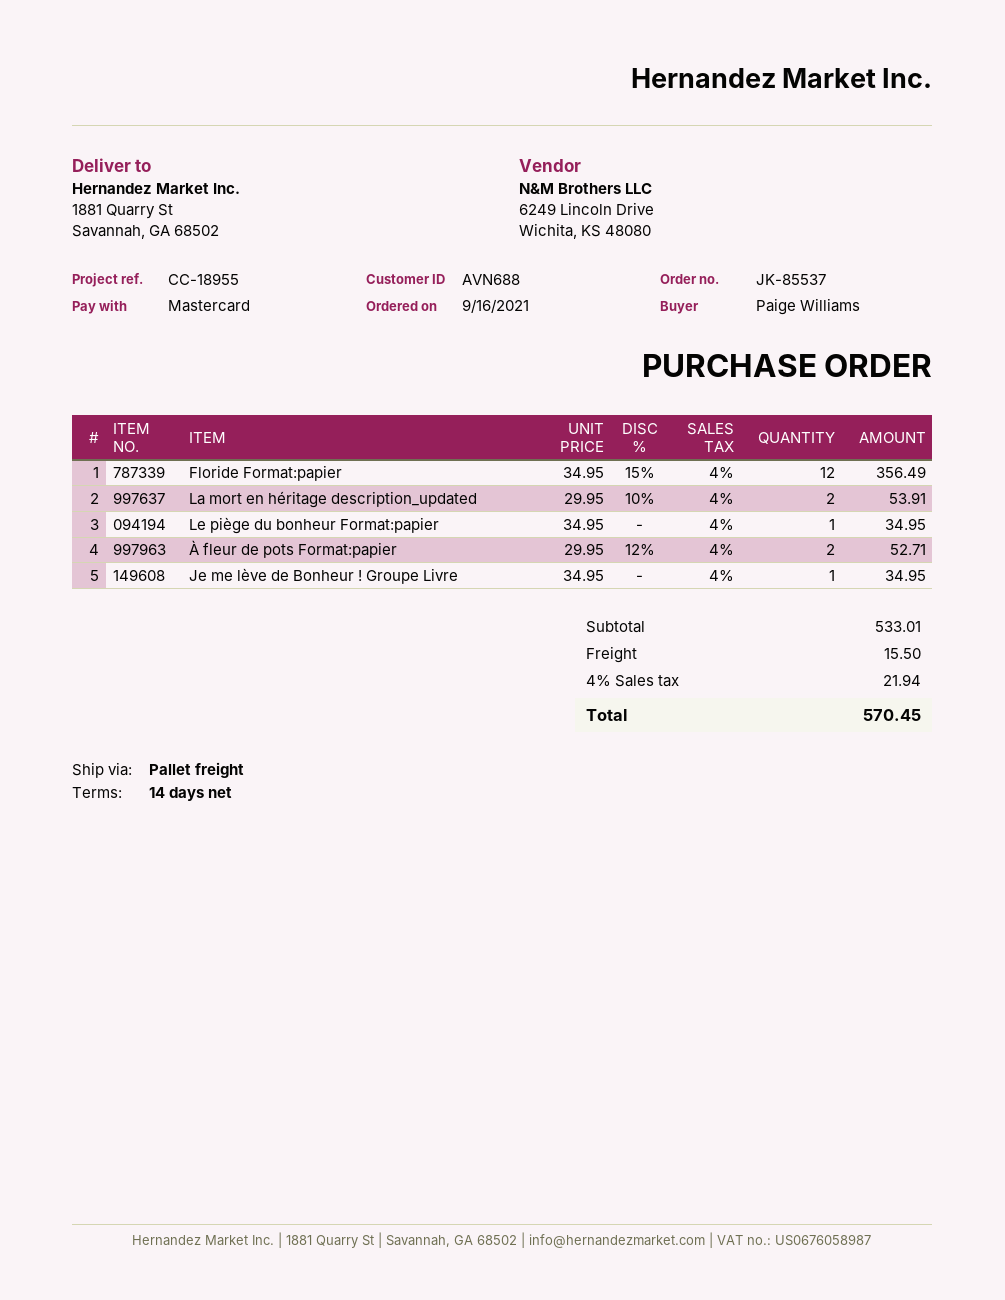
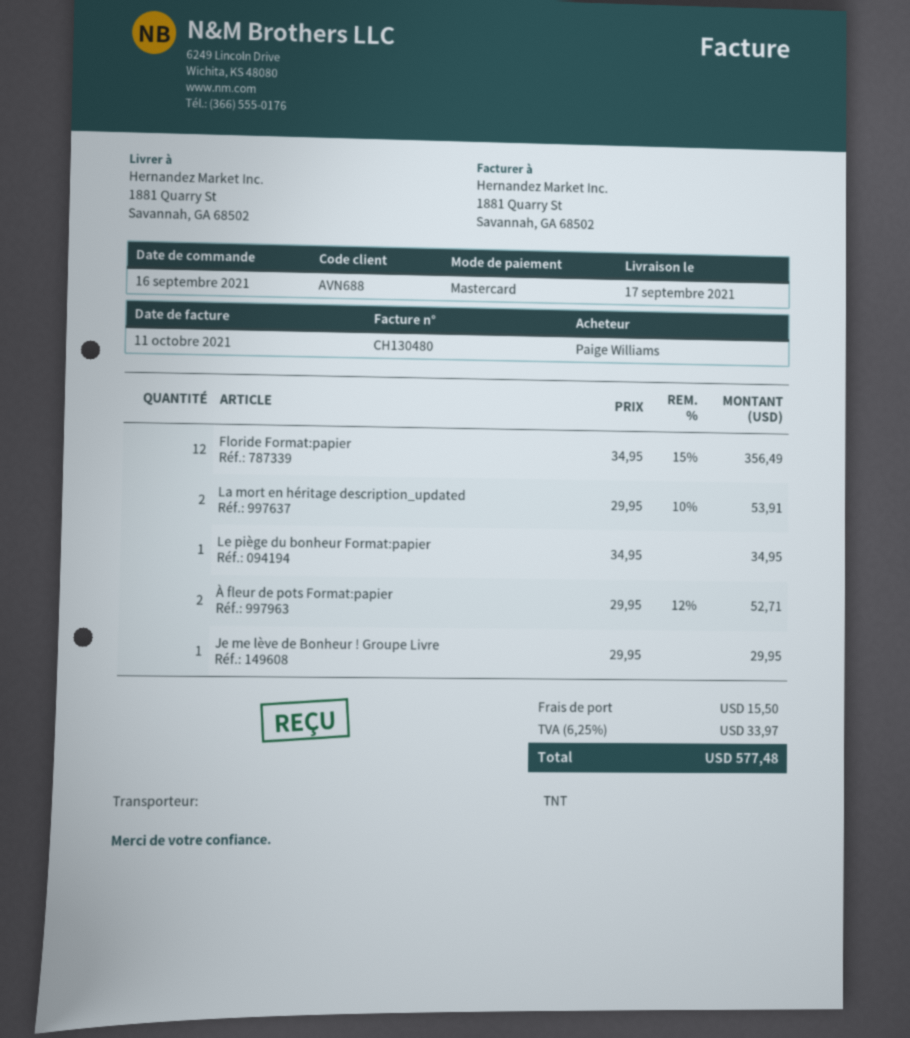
shipping method: pallet freight -> TNT
Je me lève de Bonheur ! Groupe Livre: 1 x 34.95 = 34.95 -> 1 x 29.95 = 29.95
tax: 4% = 21.94 -> 6.25% = 33.97
total: 570.45 -> 577.48

